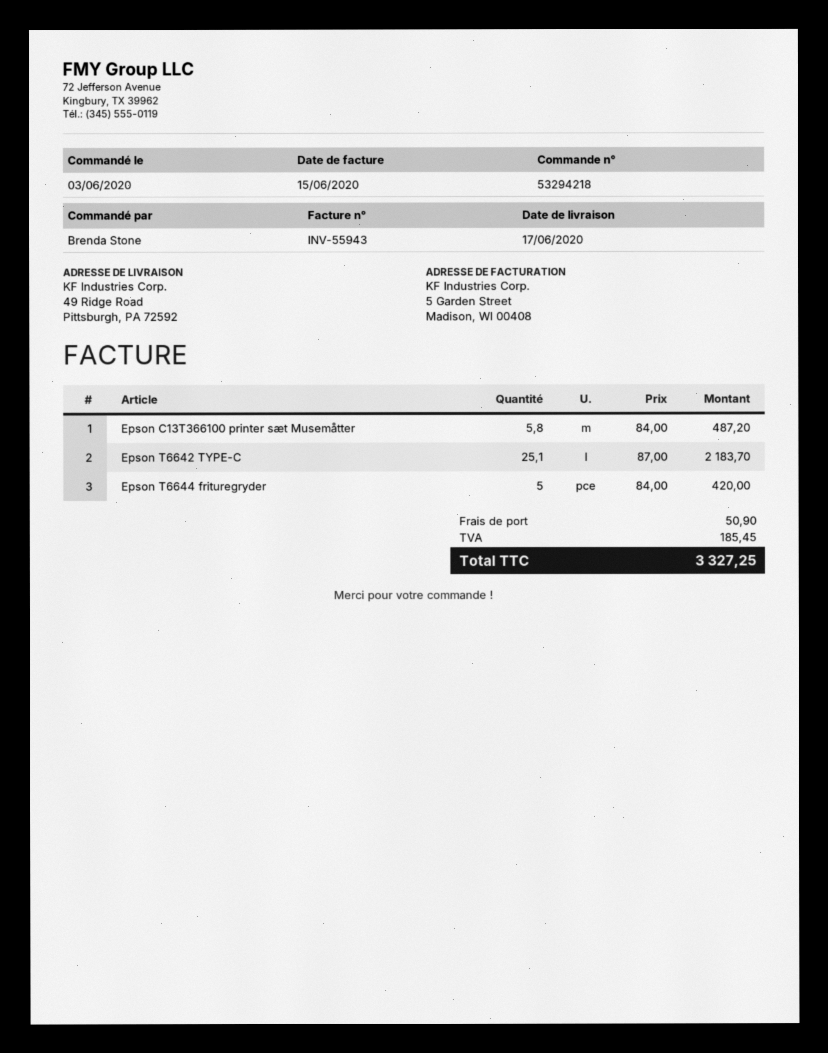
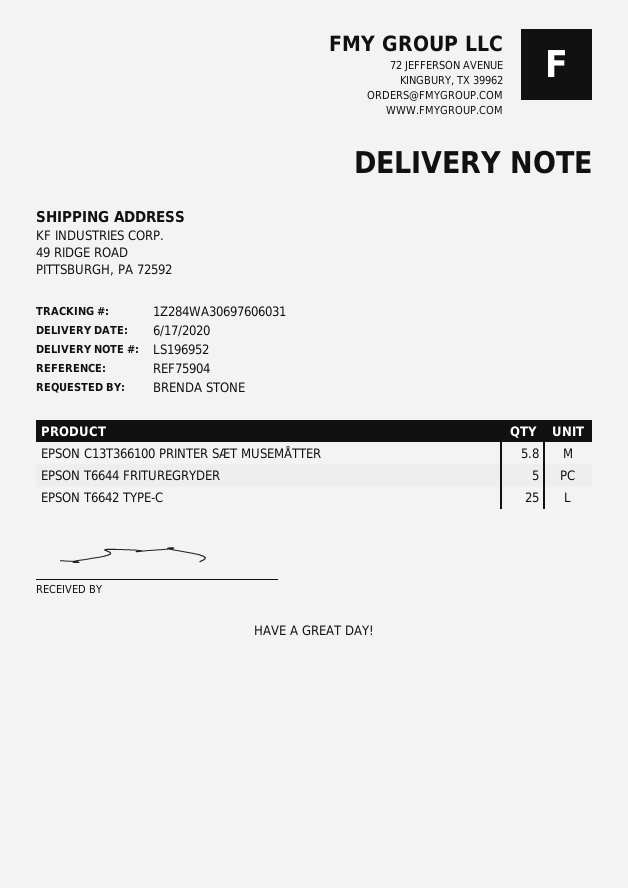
Epson T6642 TYPE-C: 25.1 -> 25

